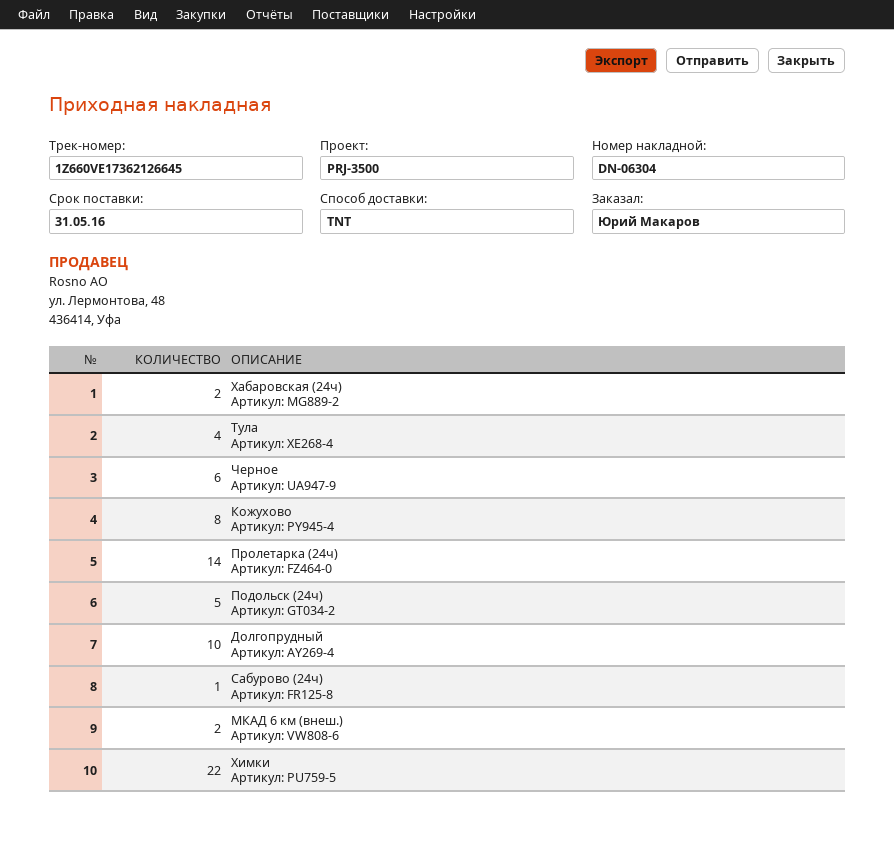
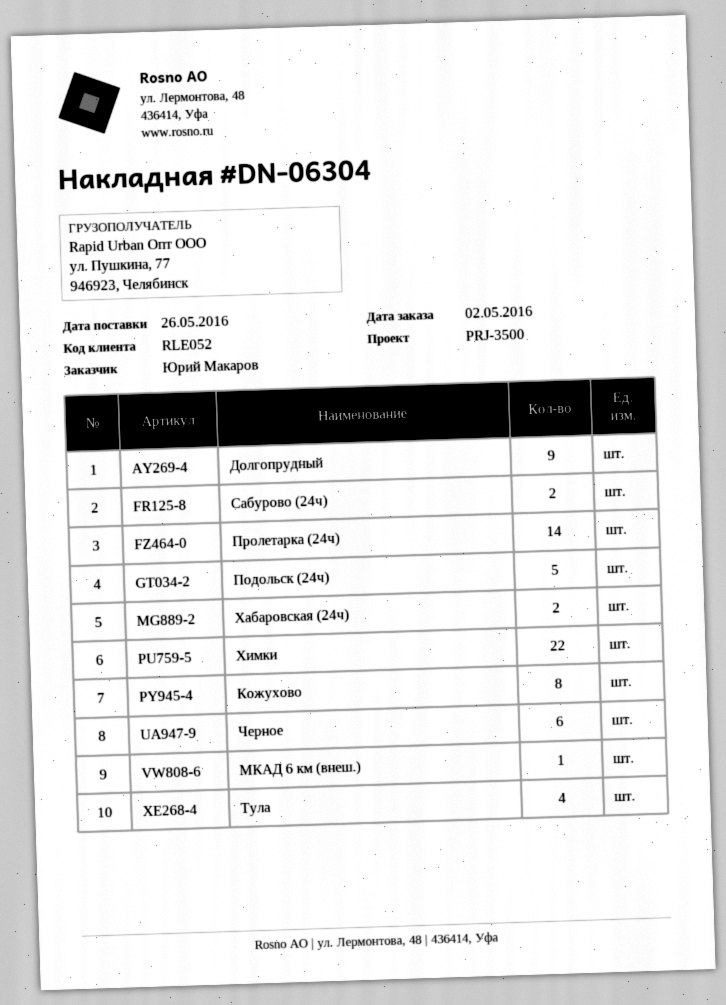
delivery date: 2016-05-31 -> 2016-05-26
Долгопрудный: 10 -> 9
Сабурово (24ч): 1 -> 2
МКАД 6 км (внеш.): 2 -> 1

